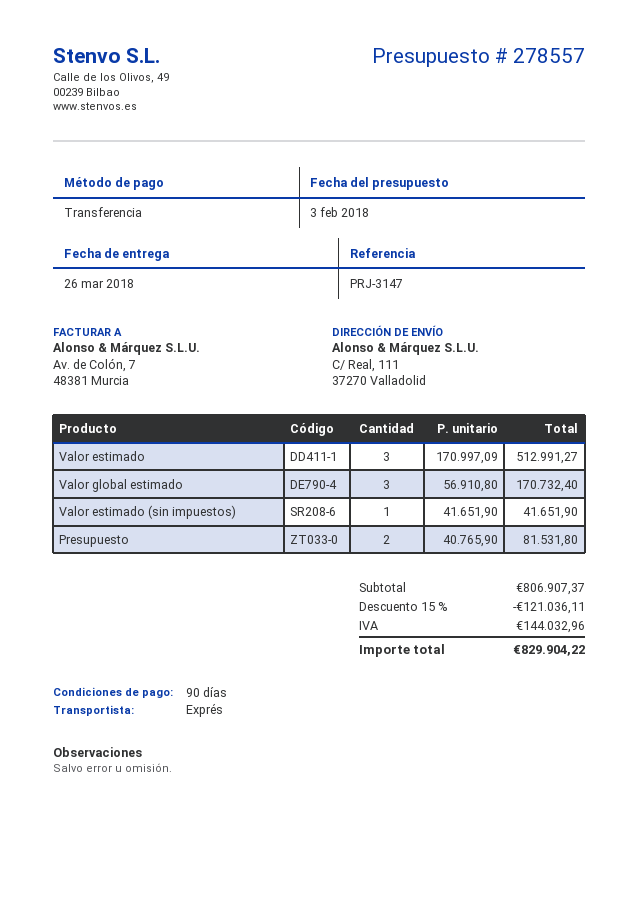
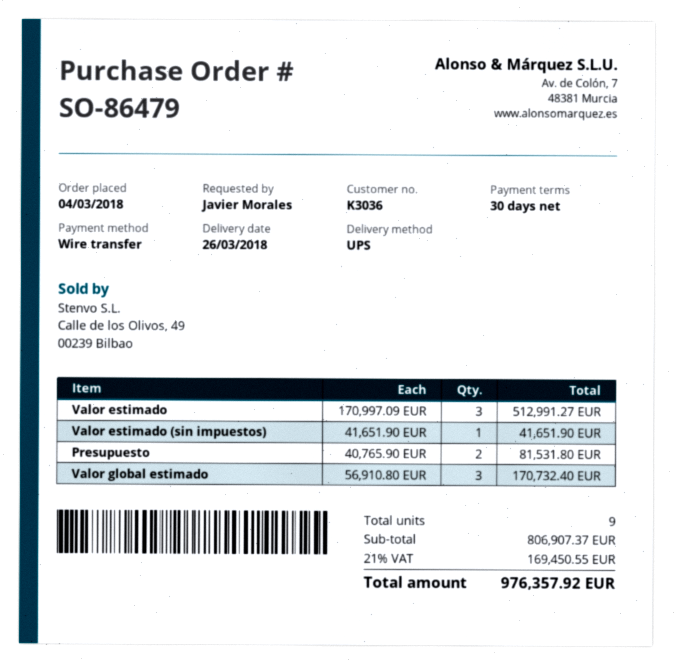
payment terms: 90 days -> 30 days
shipping method: express -> UPS
discount: 15% = 121036.11 -> none
tax: 144032.96 -> 169450.55
total: 829904.22 -> 976357.92

